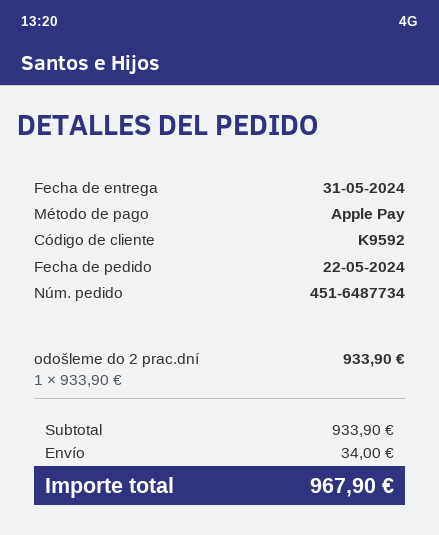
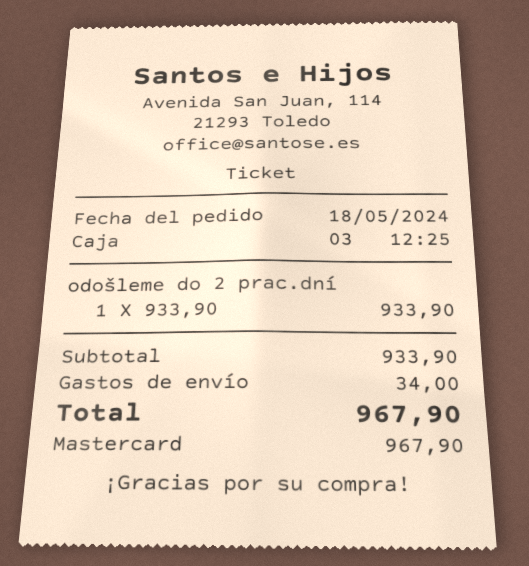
order date: 2024-05-22 -> 2024-05-18
payment method: Apple Pay -> Mastercard

